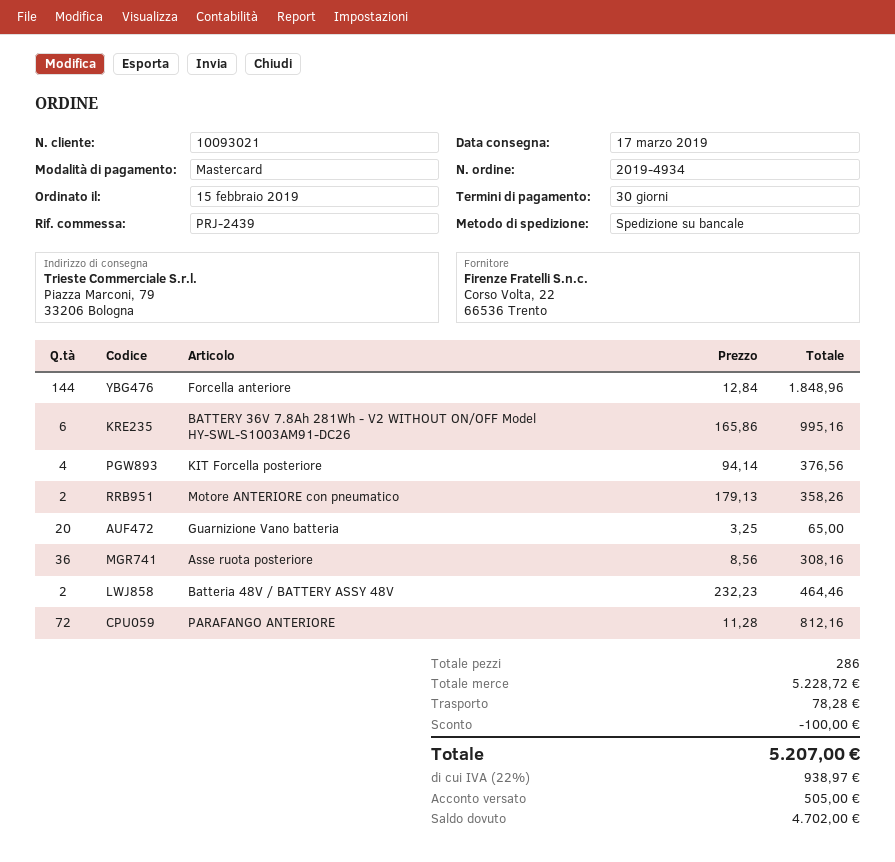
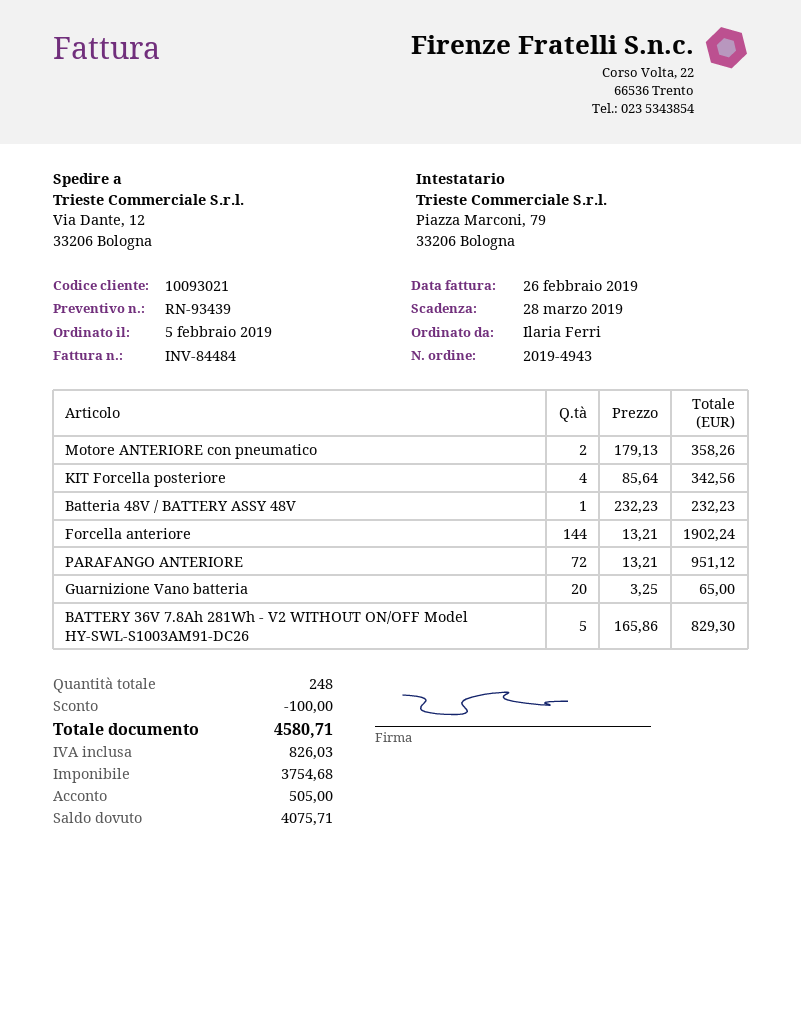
order number: 2019-4934 -> 2019-4943
order date: 2019-02-15 -> 2019-02-05
ship to: Piazza Marconi, 79, 33206 Bologna -> Via Dante, 12, 33206 Bologna
Forcella anteriore: 144 x 12.84 = 1848.96 -> 144 x 13.21 = 1902.24
BATTERY 36V 7.8Ah 281Wh - V2 WITHOUT ON/OFF Model HY-SWL-S1003AM91-DC26: 6 x 165.86 = 995.16 -> 5 x 165.86 = 829.30
KIT Forcella posteriore: 4 x 94.14 = 376.56 -> 4 x 85.64 = 342.56
Asse ruota posteriore: 36 x 8.56 = 308.16 -> none
Batteria 48V / BATTERY ASSY 48V: 2 x 232.23 = 464.46 -> 1 x 232.23 = 232.23
PARAFANGO ANTERIORE: 72 x 11.28 = 812.16 -> 72 x 13.21 = 951.12
total quantity: 286 -> 248
shipping: 78.28 -> none
tax: 938.97 -> 826.03
total: 5207.00 -> 4580.71
balance: 4702.00 -> 4075.71

